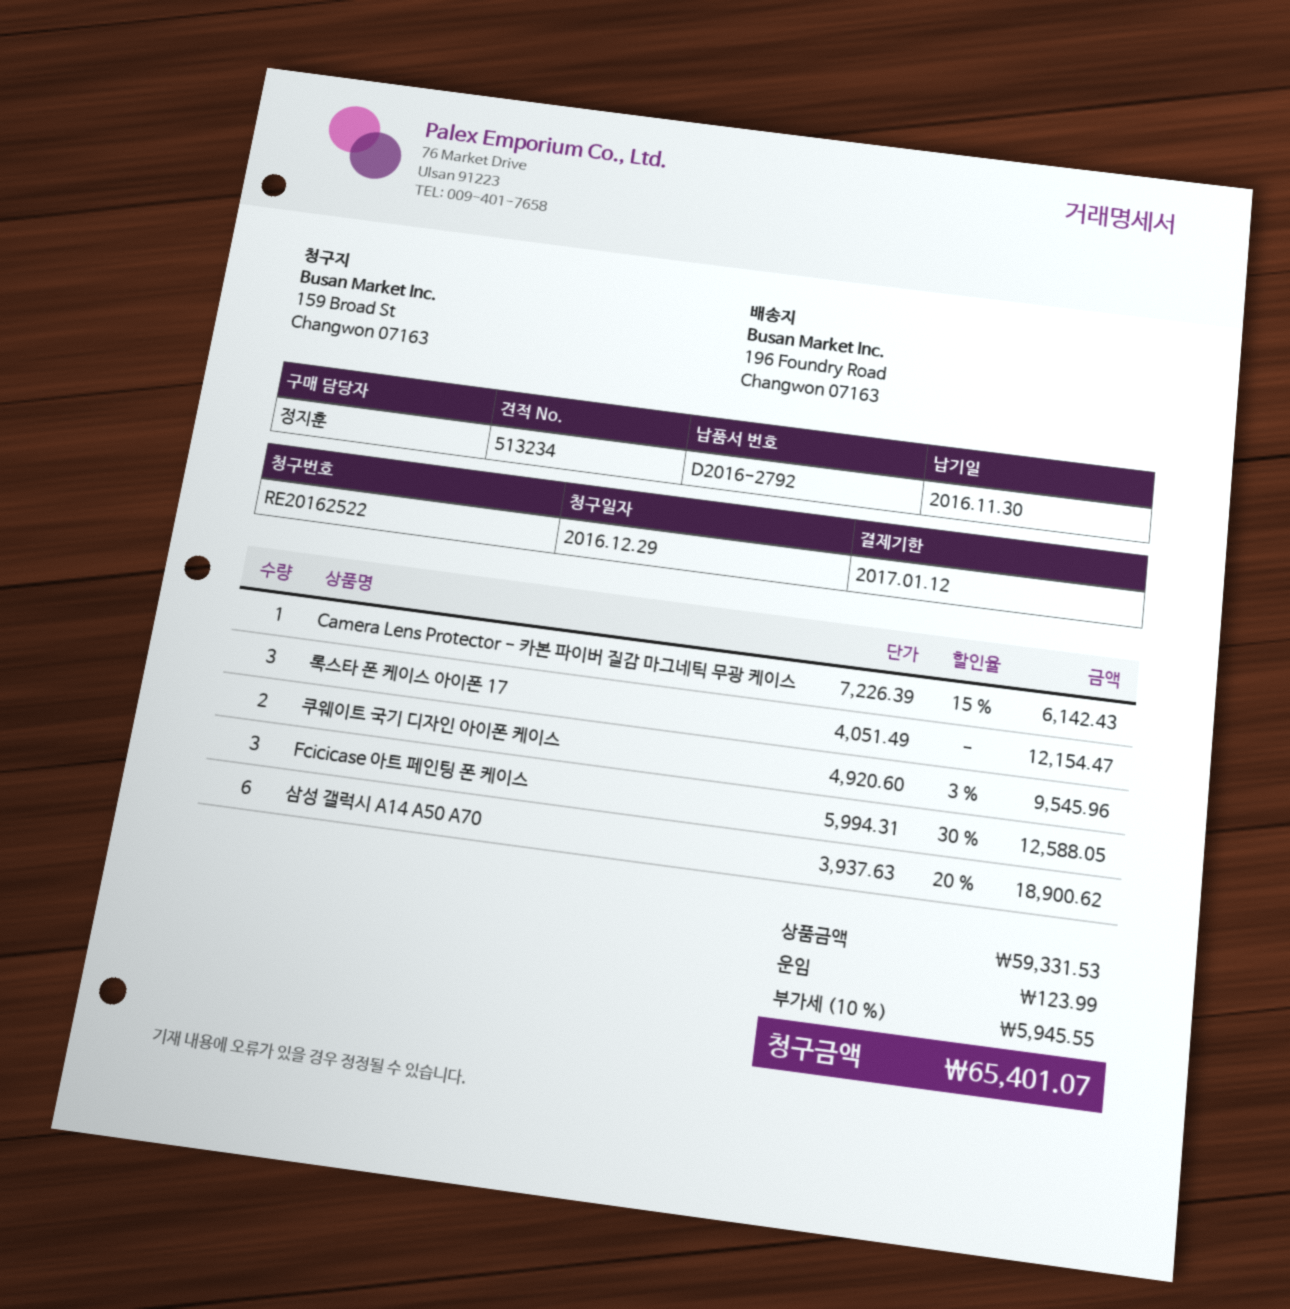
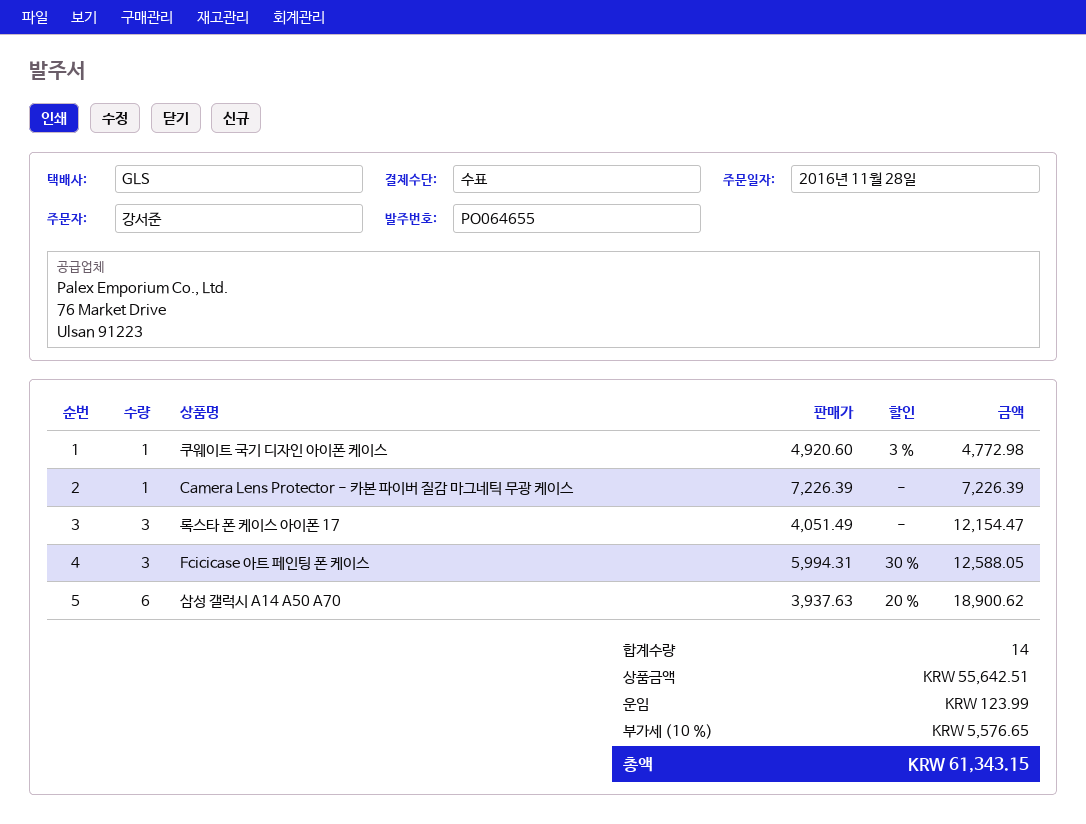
ordered by: 정지훈 -> 강서준
Camera Lens Protector - 카본 파이버 질감 마그네틱 무광 케이스: 1 x 7226.39 - 15% = 6142.43 -> 1 x 7226.39 = 7226.39
쿠웨이트 국기 디자인 아이폰 케이스: 2 x 4920.60 - 3% = 9545.96 -> 1 x 4920.60 - 3% = 4772.98
subtotal: 59331.53 -> 55642.51
tax: 10% = 5945.55 -> 10% = 5576.65
total: 65401.07 -> 61343.15

